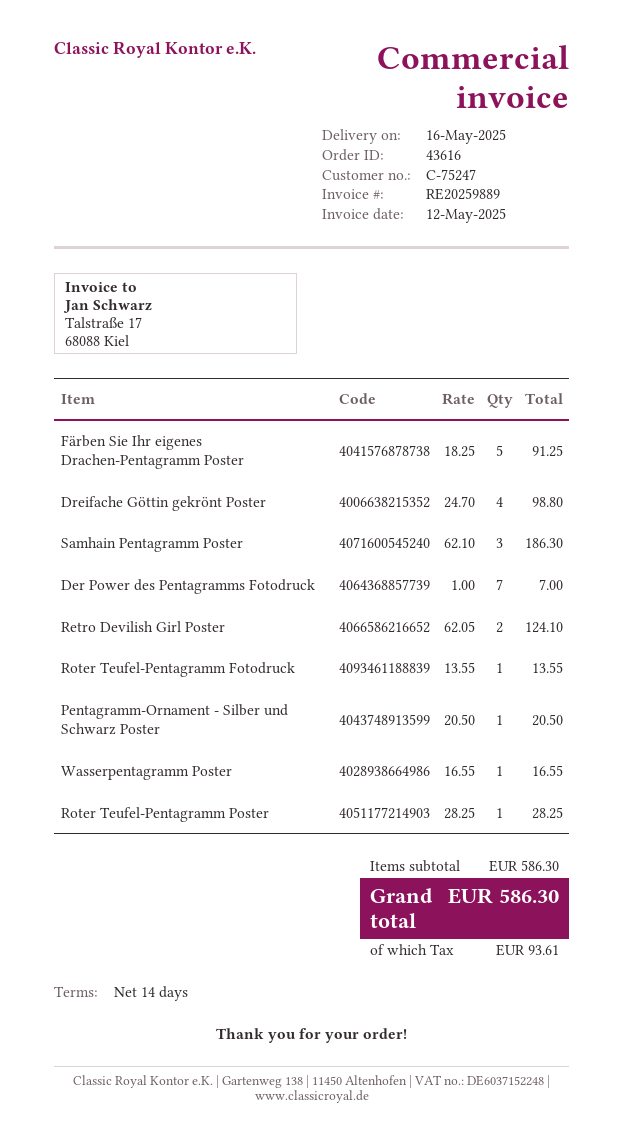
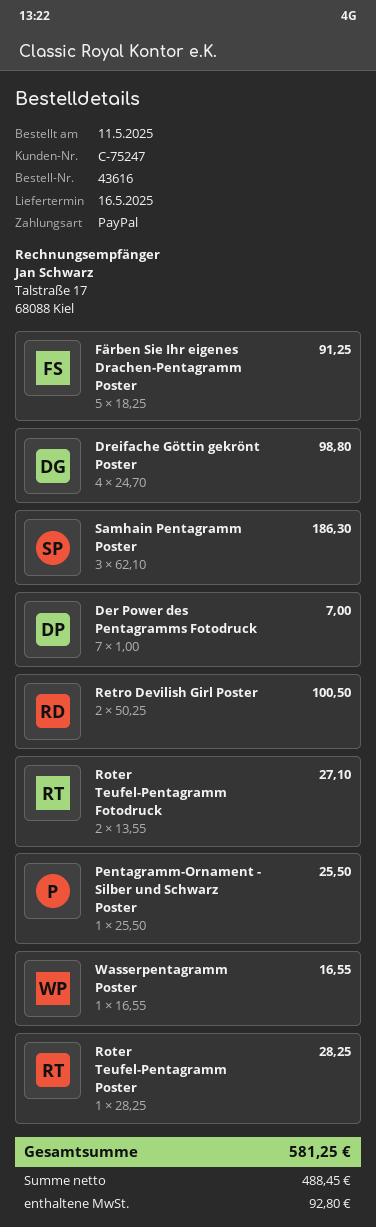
Retro Devilish Girl Poster: 2 x 62.05 = 124.10 -> 2 x 50.25 = 100.50
Roter Teufel-Pentagramm Fotodruck: 1 x 13.55 = 13.55 -> 2 x 13.55 = 27.10
Pentagramm-Ornament - Silber und Schwarz Poster: 1 x 20.50 = 20.50 -> 1 x 25.50 = 25.50
tax: 93.61 -> 92.80
total: 586.30 -> 581.25

